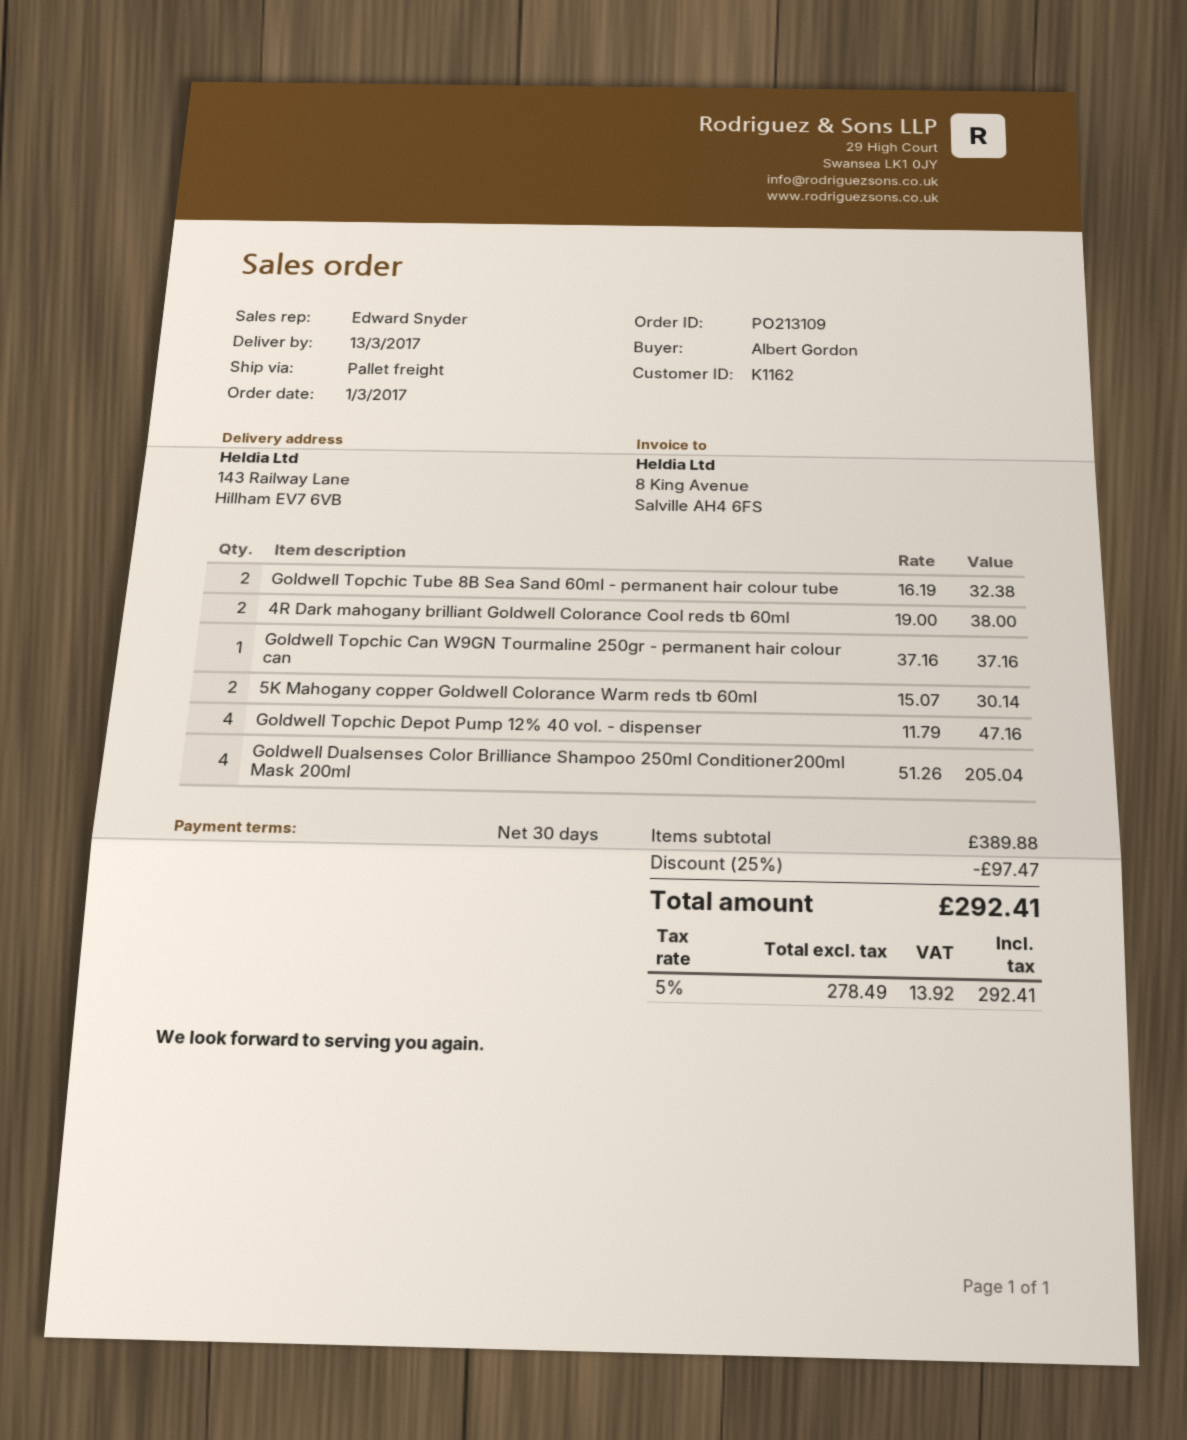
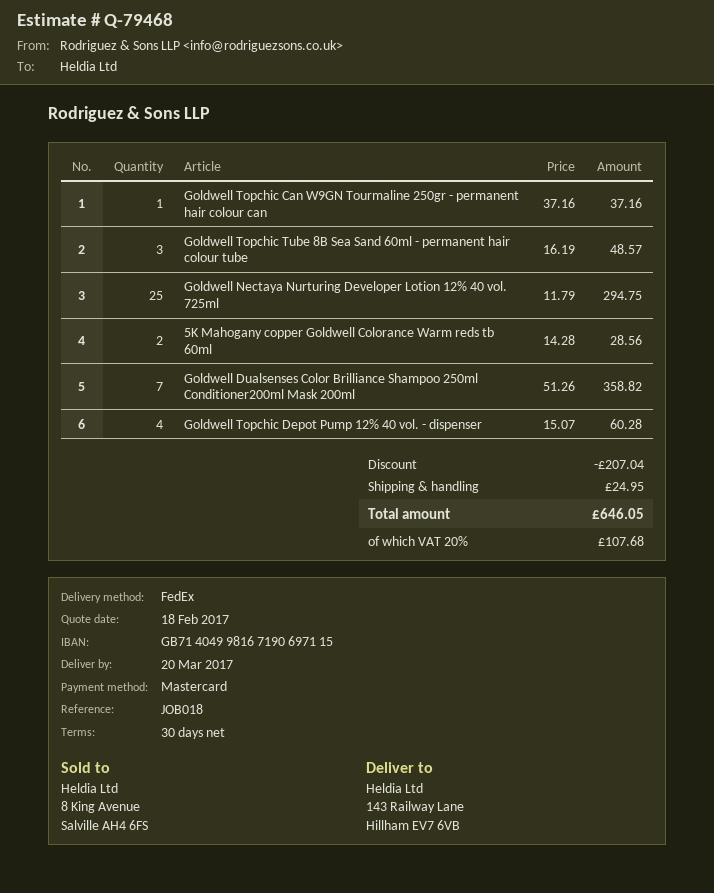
delivery date: 2017-03-13 -> 2017-03-20
shipping method: pallet freight -> FedEx
Goldwell Topchic Tube 8B Sea Sand 60ml - permanent hair colour tube: 2 x 16.19 = 32.38 -> 3 x 16.19 = 48.57
4R Dark mahogany brilliant Goldwell Colorance Cool reds tb 60ml: 2 x 19.00 = 38.00 -> none
5K Mahogany copper Goldwell Colorance Warm reds tb 60ml: 2 x 15.07 = 30.14 -> 2 x 14.28 = 28.56
Goldwell Topchic Depot Pump 12% 40 vol. - dispenser: 4 x 11.79 = 47.16 -> 4 x 15.07 = 60.28
Goldwell Dualsenses Color Brilliance Shampoo 250ml Conditioner200ml Mask 200ml: 4 x 51.26 = 205.04 -> 7 x 51.26 = 358.82
Goldwell Nectaya Nurturing Developer Lotion 12% 40 vol. 725ml: none -> 25 x 11.79 = 294.75
discount: 97.47 -> 207.04
shipping: none -> 24.95
tax: 5% = 13.92 -> 20% = 107.68
total: 292.41 -> 646.05

